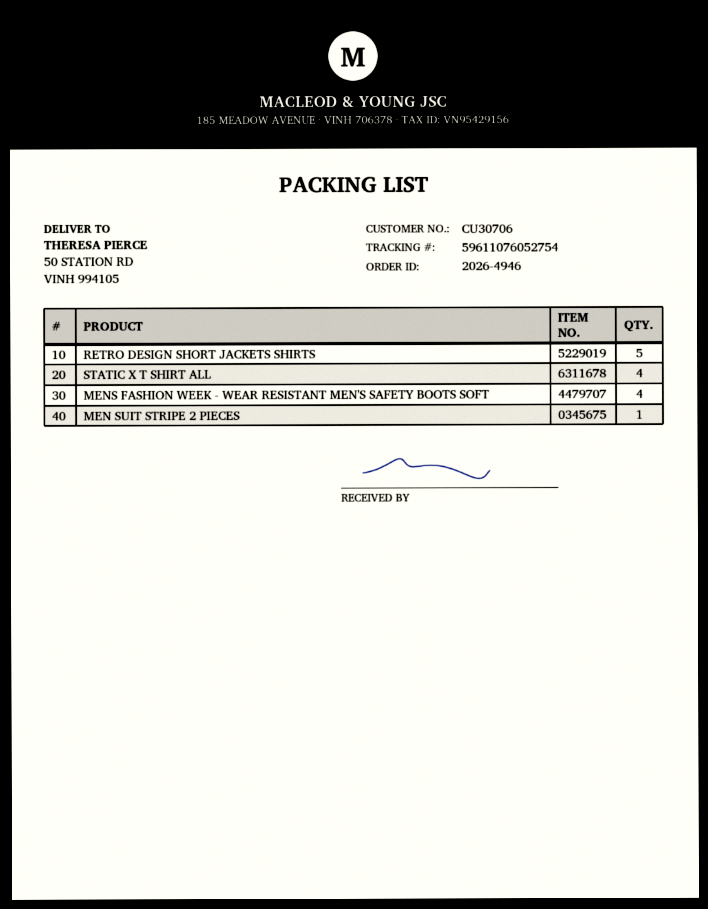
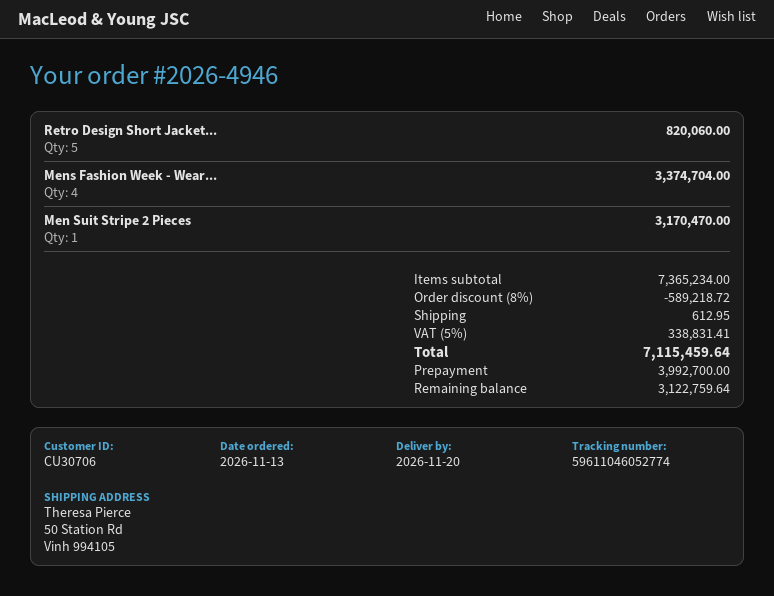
tracking number: 59611076052754 -> 59611046052774
STATIC X T SHIRT ALL: 4 -> none

